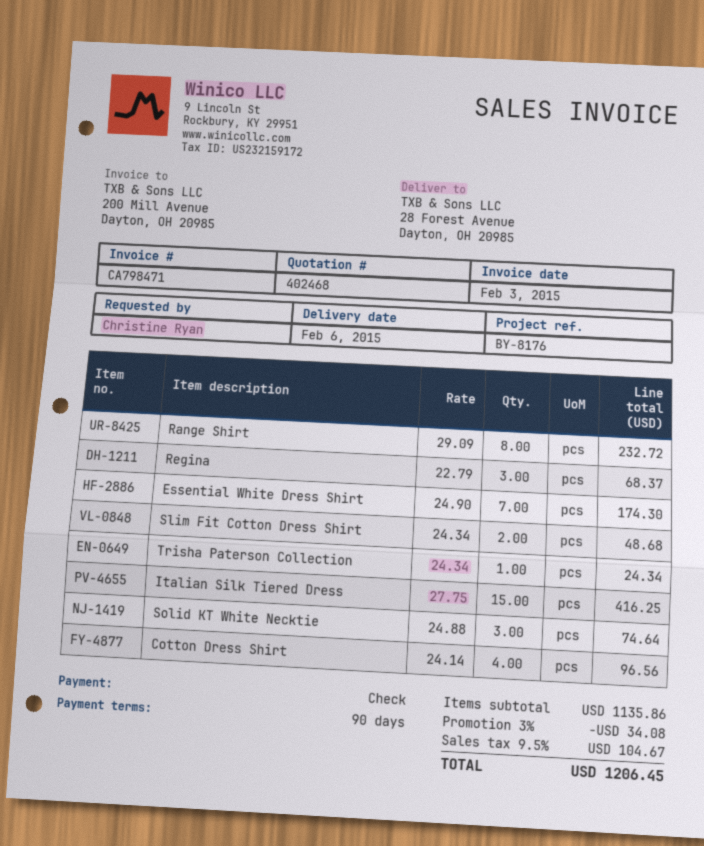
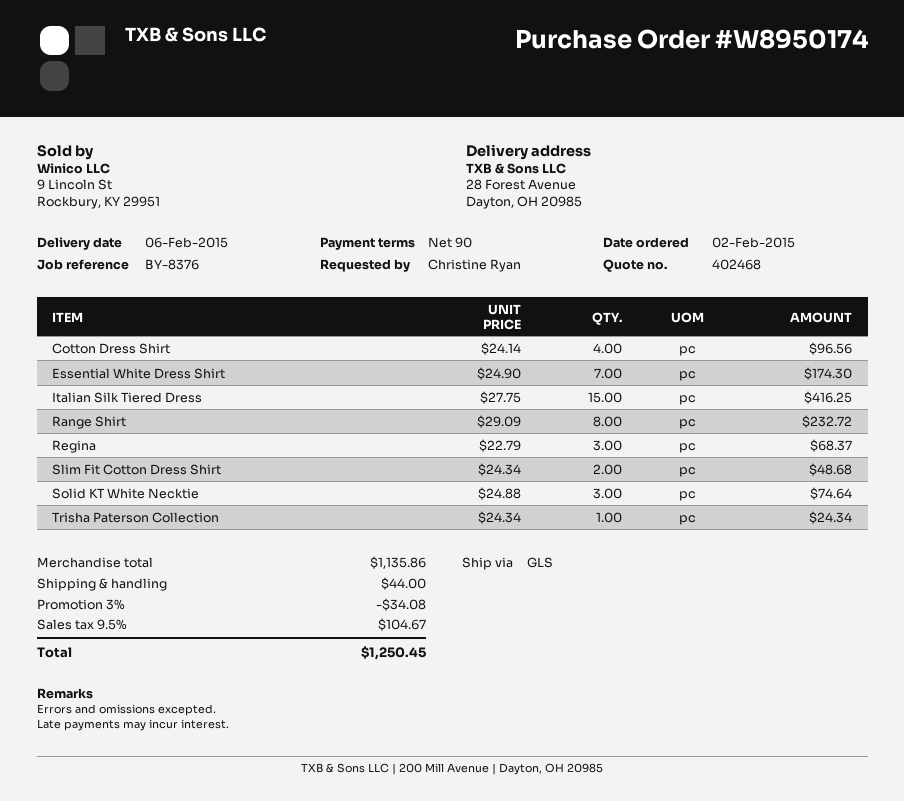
reference: BY-8176 -> BY-8376
shipping: none -> 44.00
total: 1206.45 -> 1250.45

